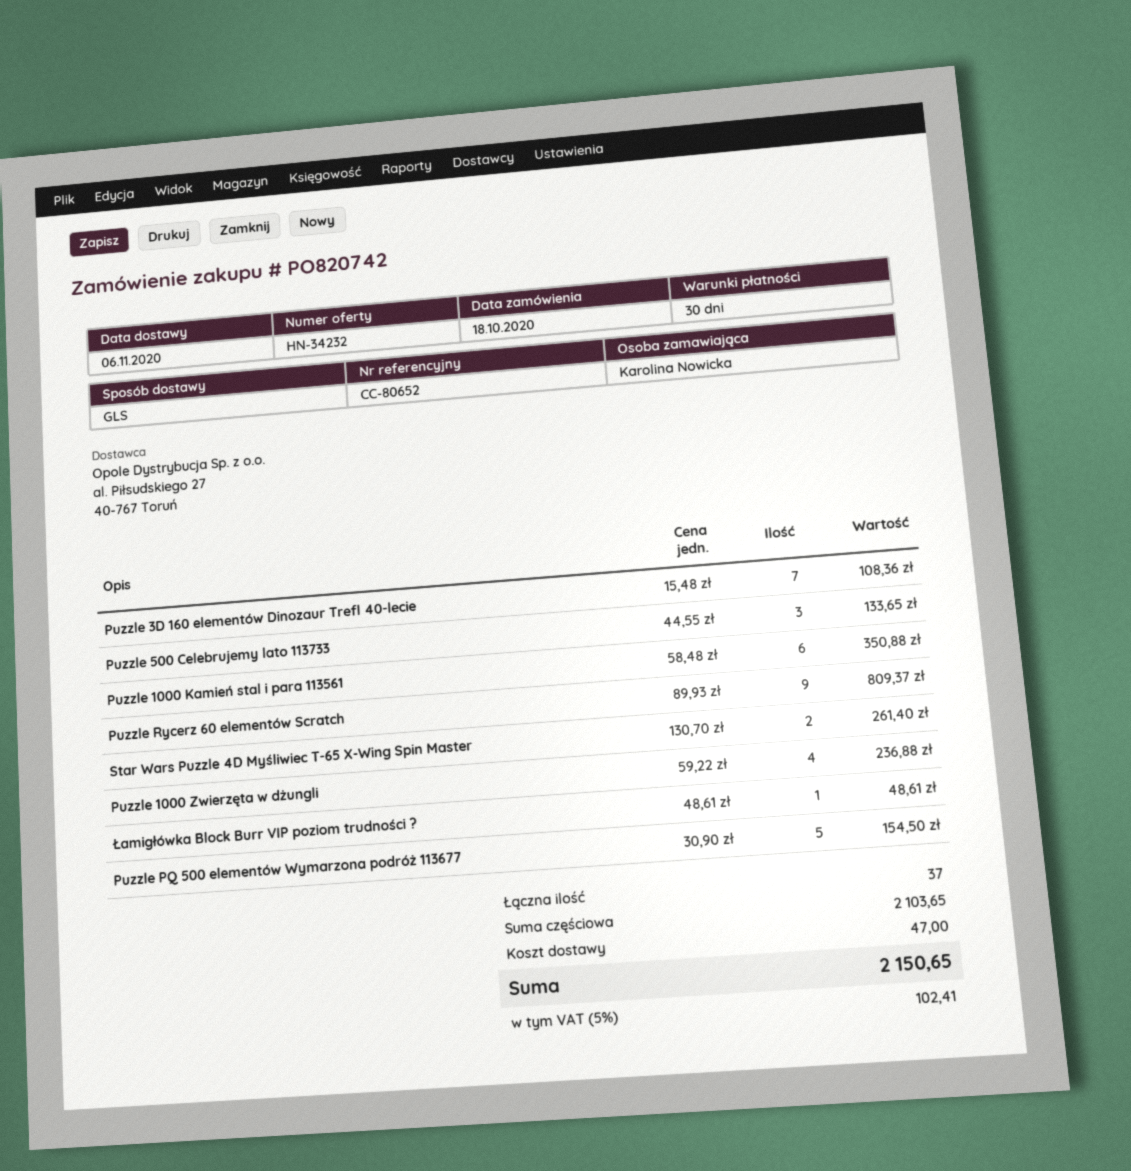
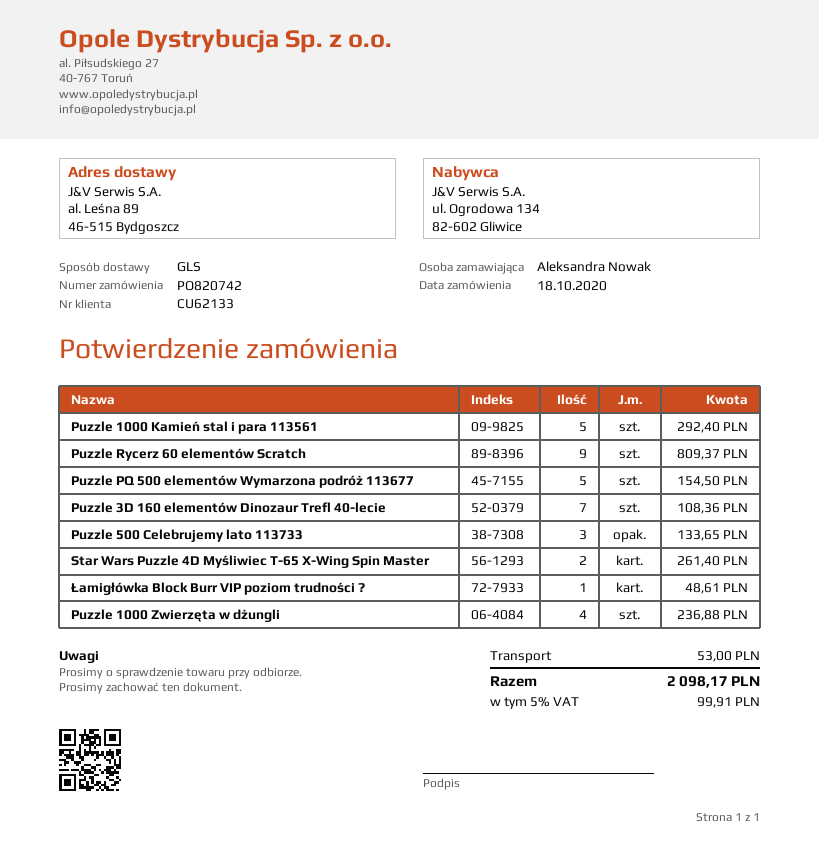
ordered by: Karolina Nowicka -> Aleksandra Nowak
Puzzle 1000 Kamień stal i para 113561: 6 for 350.88 -> 5 for 292.40
shipping: 47.00 -> 53.00
tax: 5% = 102.41 -> 5% = 99.91
total: 2150.65 -> 2098.17

